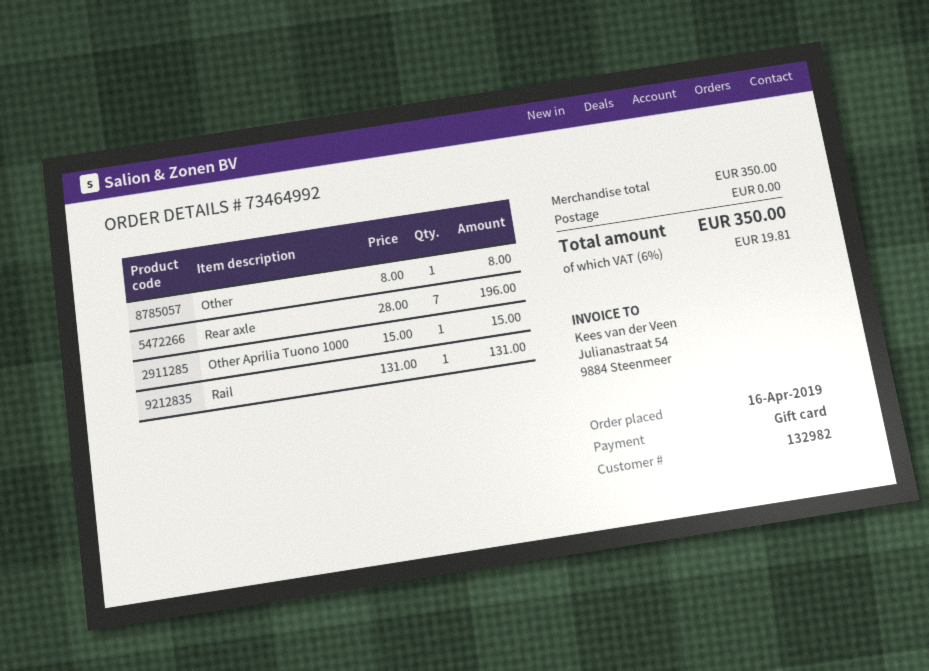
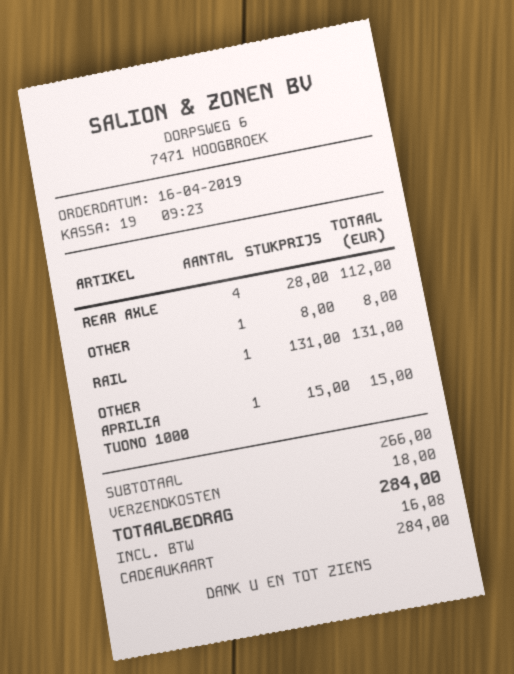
Rear axle: 7 x 28.00 = 196.00 -> 4 x 28.00 = 112.00
subtotal: 350.00 -> 266.00
shipping: 0.00 -> 18.00
tax: 19.81 -> 16.08
total: 350.00 -> 284.00

